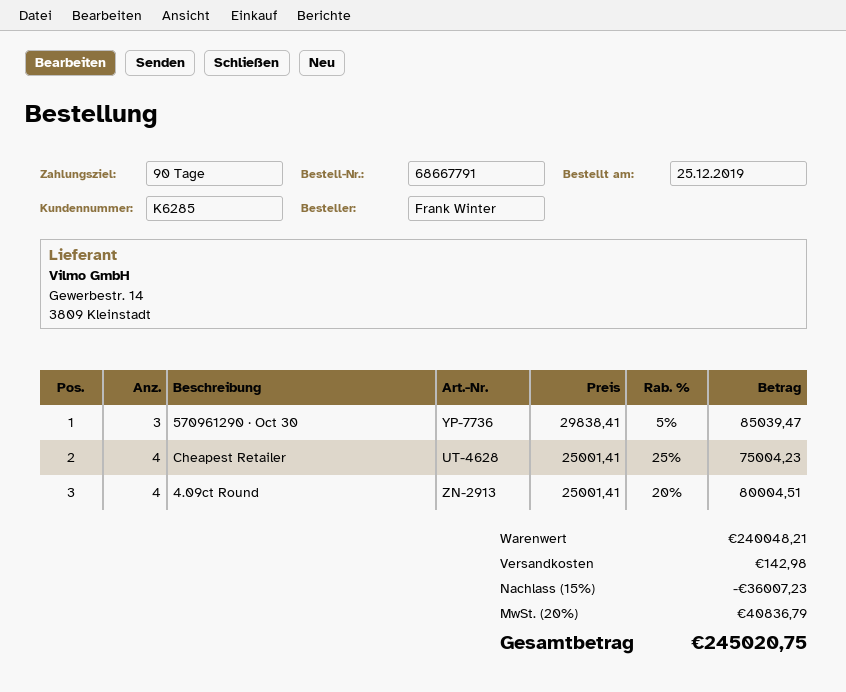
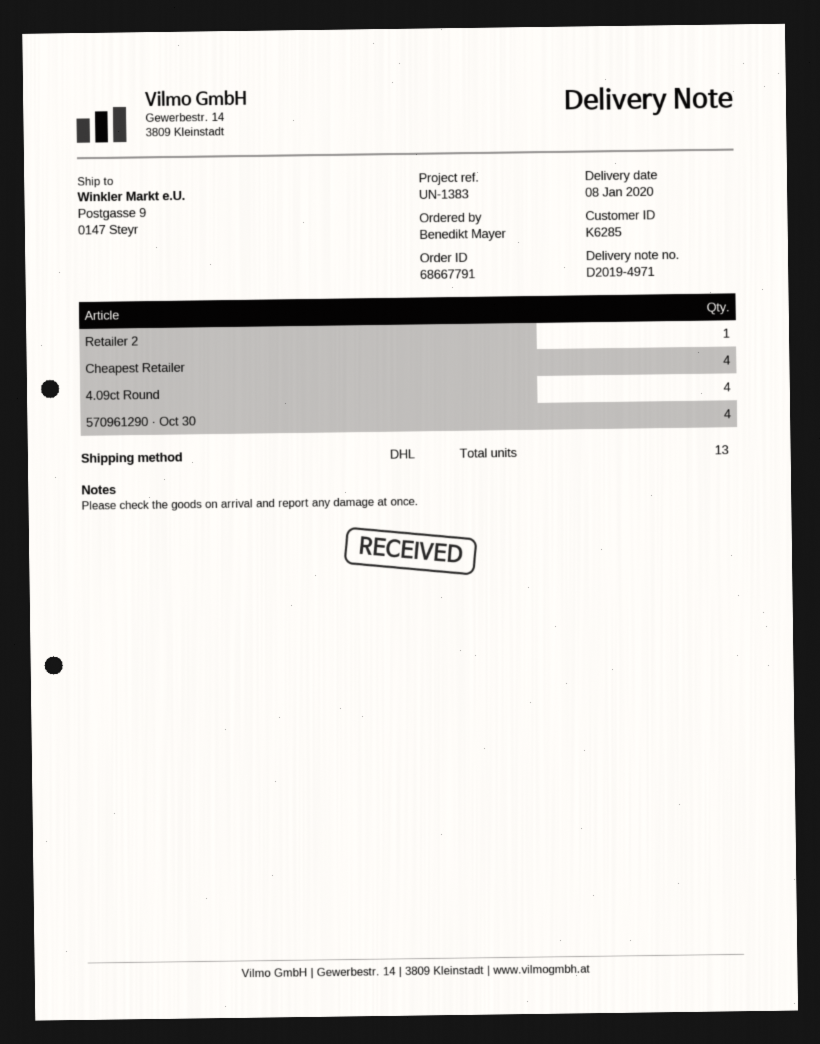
ordered by: Frank Winter -> Benedikt Mayer
570961290 · Oct 30: 3 -> 4
Retailer 2: none -> 1

